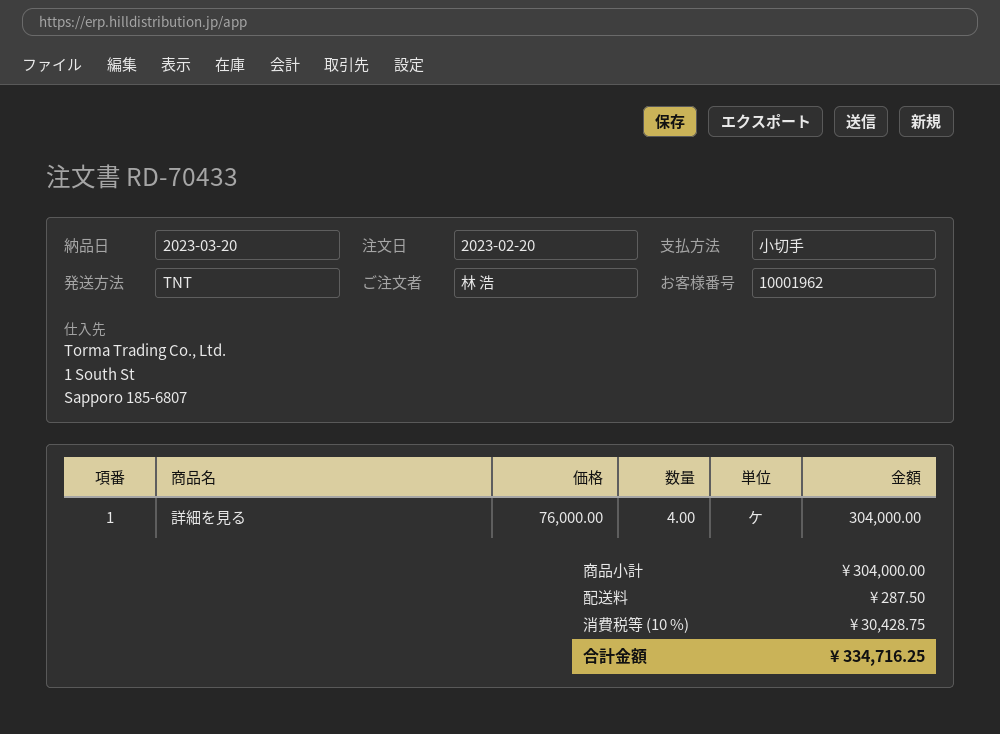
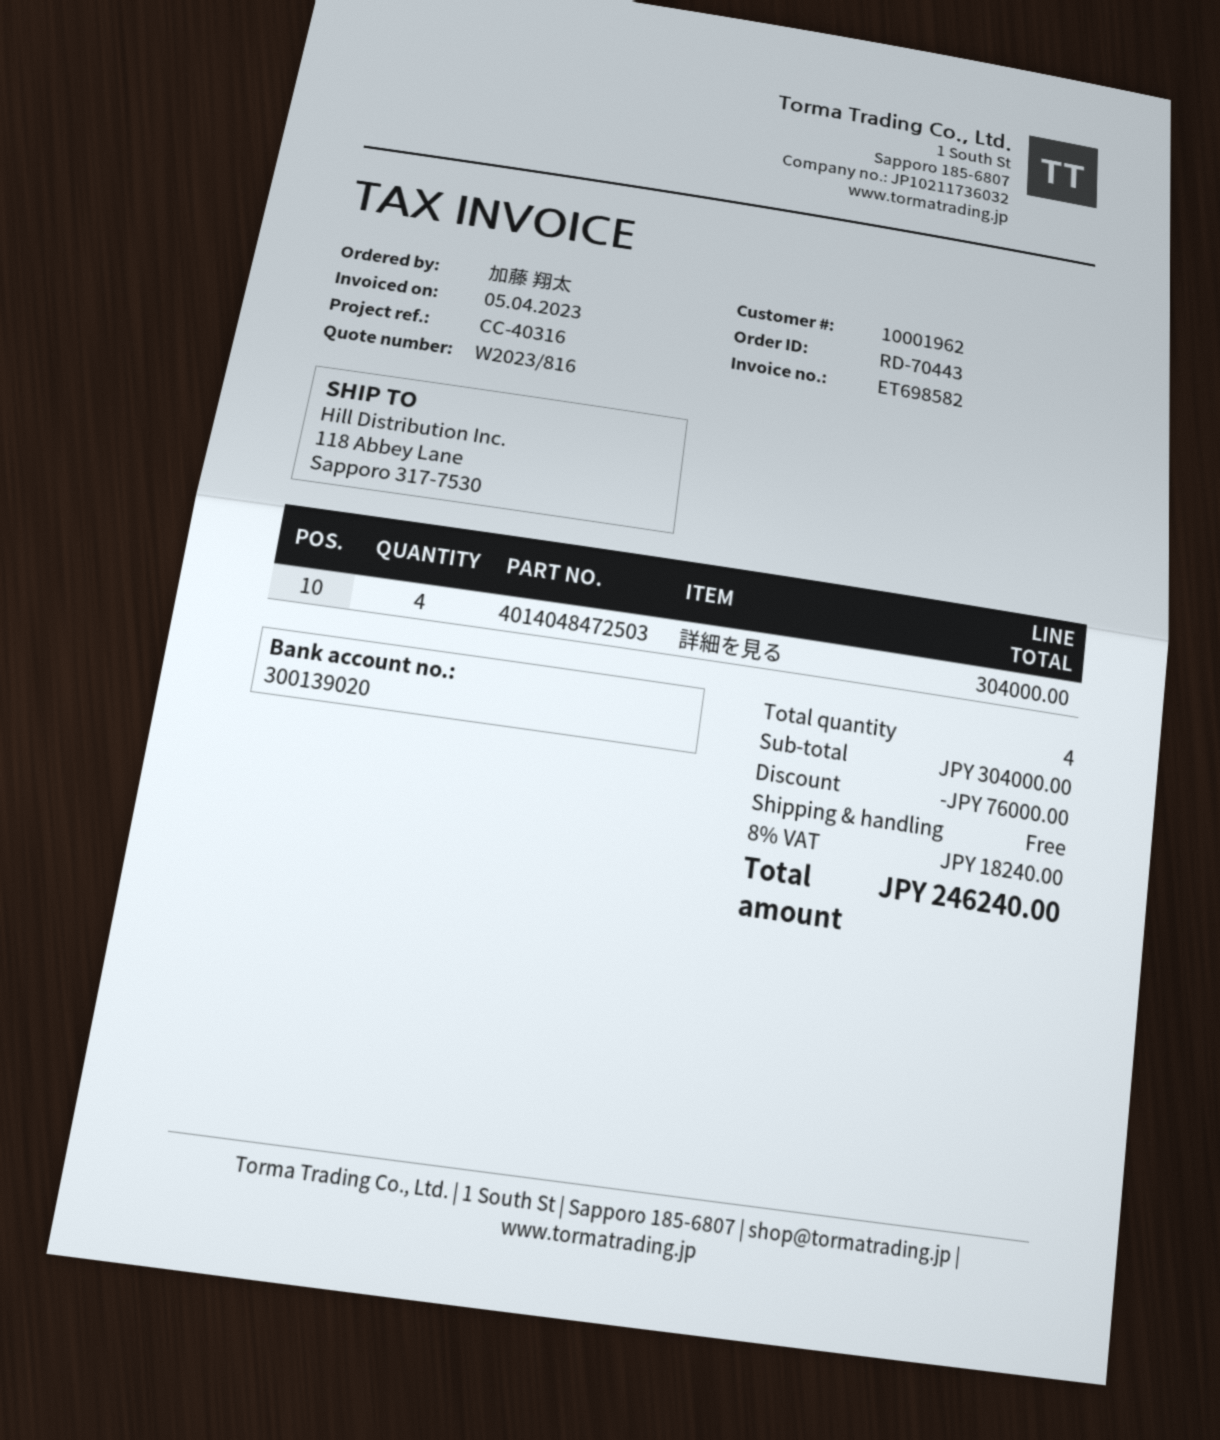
order number: RD-70433 -> RD-70443
ordered by: 林 浩 -> 加藤 翔太
discount: none -> 76000.00
shipping: 287.50 -> 0.00
tax: 10% = 30428.75 -> 8% = 18240.00
total: 334716.25 -> 246240.00

